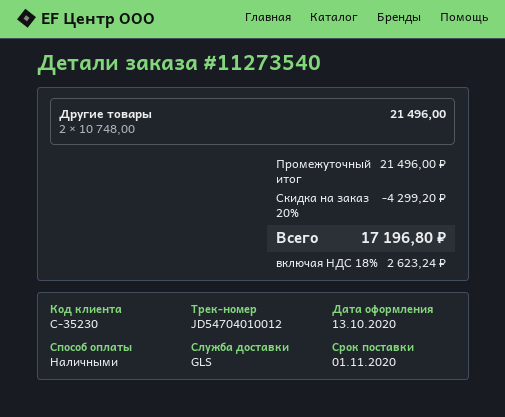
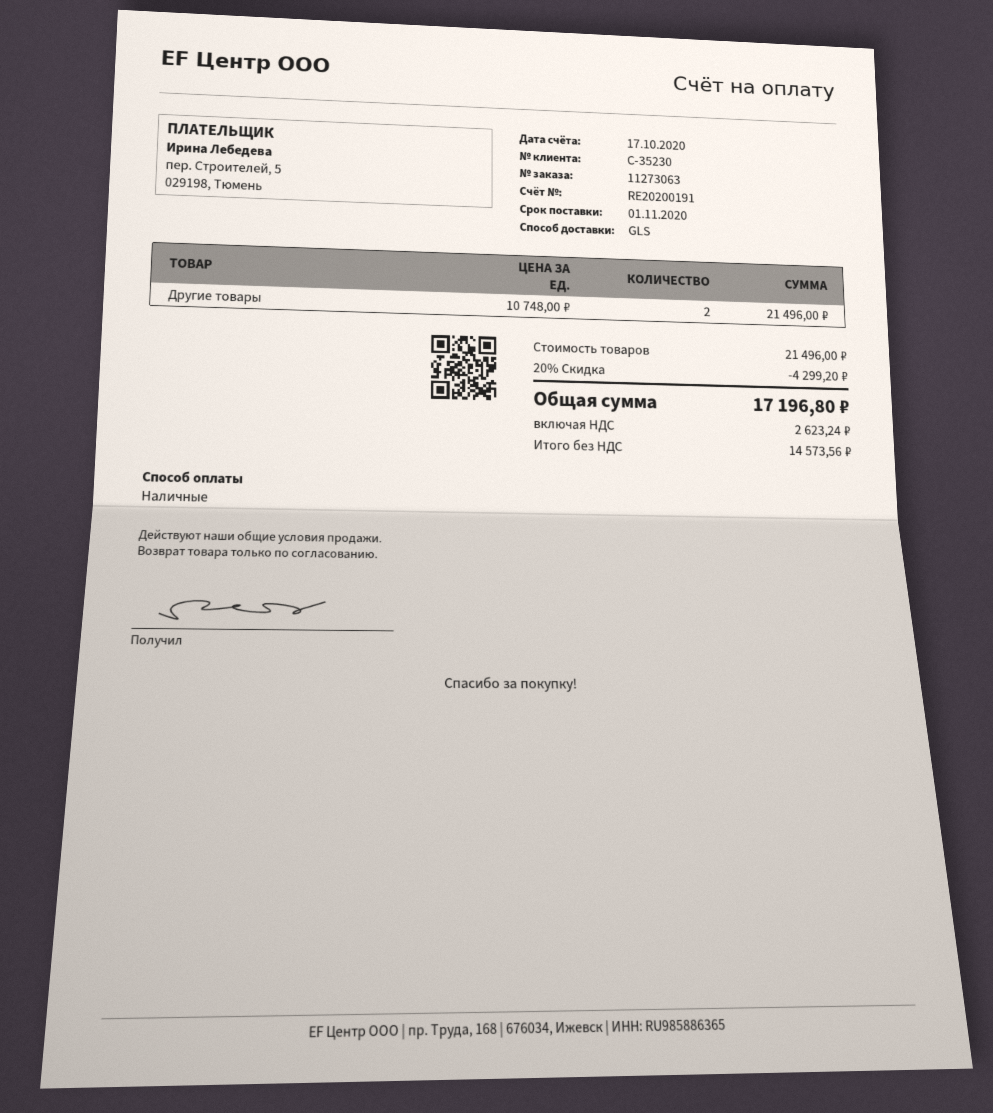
order number: 11273540 -> 11273063

